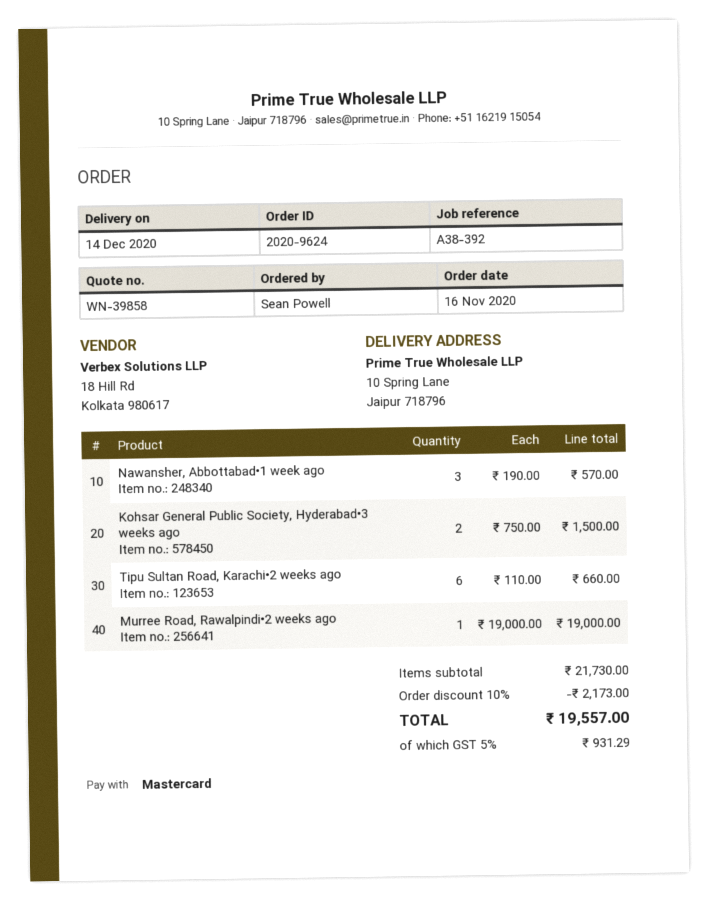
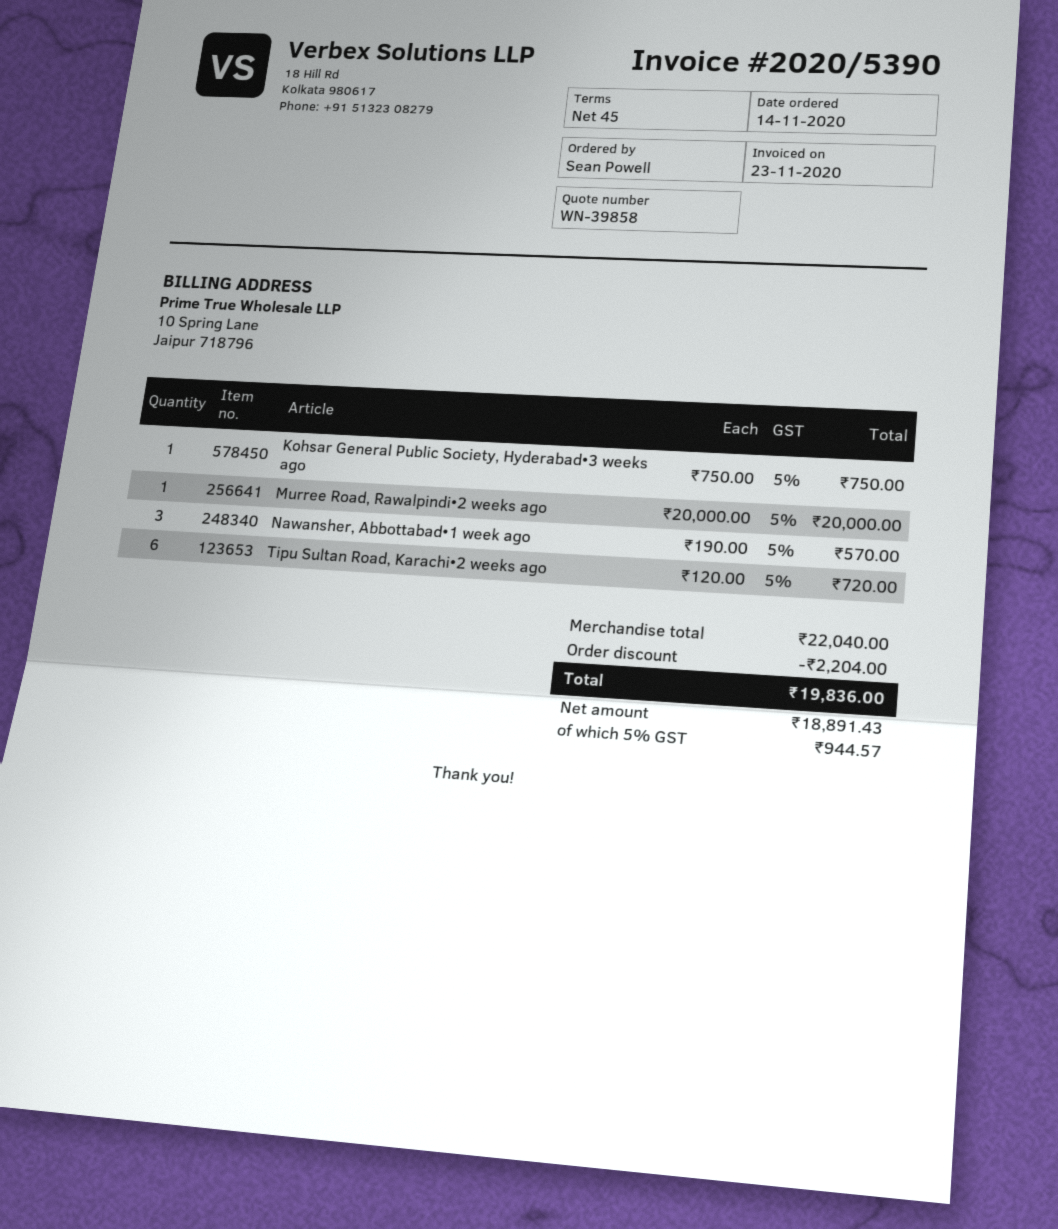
order date: 2020-11-16 -> 2020-11-14
Kohsar General Public Society, Hyderabad•3 weeks ago: 2 x 750.00 = 1500.00 -> 1 x 750.00 = 750.00
Tipu Sultan Road, Karachi•2 weeks ago: 6 x 110.00 = 660.00 -> 6 x 120.00 = 720.00
Murree Road, Rawalpindi•2 weeks ago: 1 x 19000.00 = 19000.00 -> 1 x 20000.00 = 20000.00
subtotal: 21730.00 -> 22040.00
discount: 2173.00 -> 2204.00
tax: 5% = 931.29 -> 5% = 944.57
total: 19557.00 -> 19836.00

